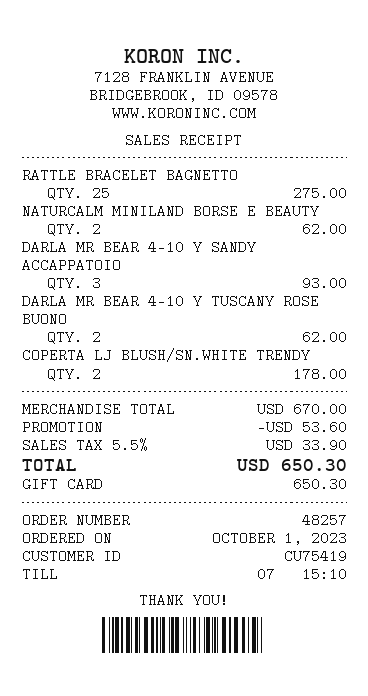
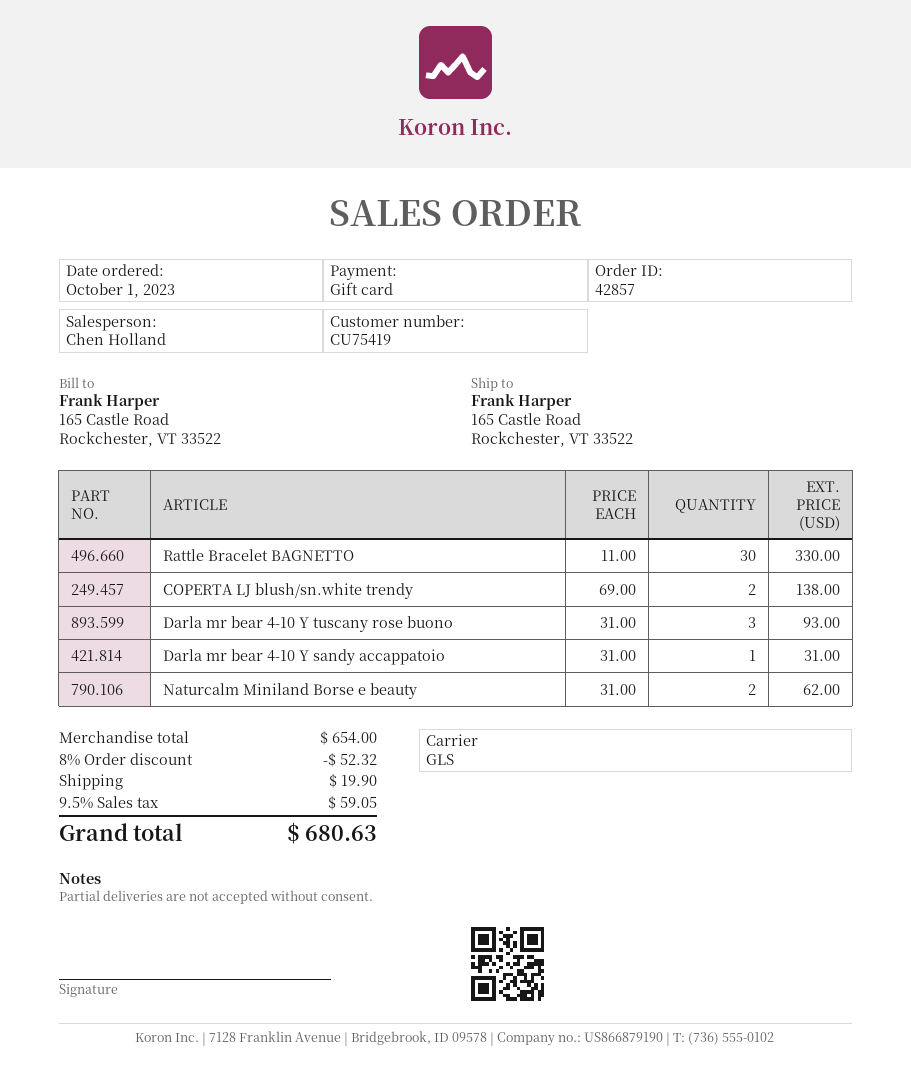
order number: 48257 -> 42857
RATTLE BRACELET BAGNETTO: 25 for 275.00 -> 30 for 330.00
DARLA MR BEAR 4-10 Y SANDY ACCAPPATOIO: 3 for 93.00 -> 1 for 31.00
DARLA MR BEAR 4-10 Y TUSCANY ROSE BUONO: 2 for 62.00 -> 3 for 93.00
COPERTA LJ BLUSH/SN.WHITE TRENDY: 2 for 178.00 -> 2 for 138.00
subtotal: 670.00 -> 654.00
discount: 53.60 -> 52.32
shipping: none -> 19.90
tax: 5.5% = 33.90 -> 9.5% = 59.05
total: 650.30 -> 680.63

